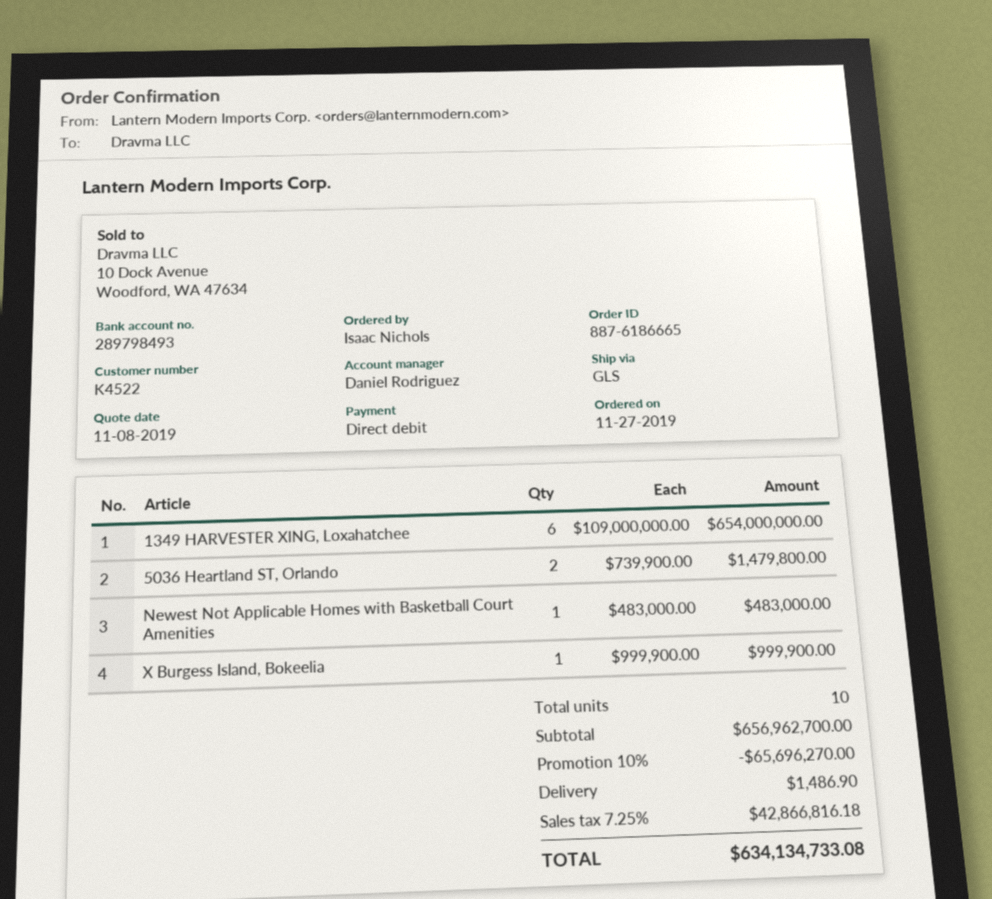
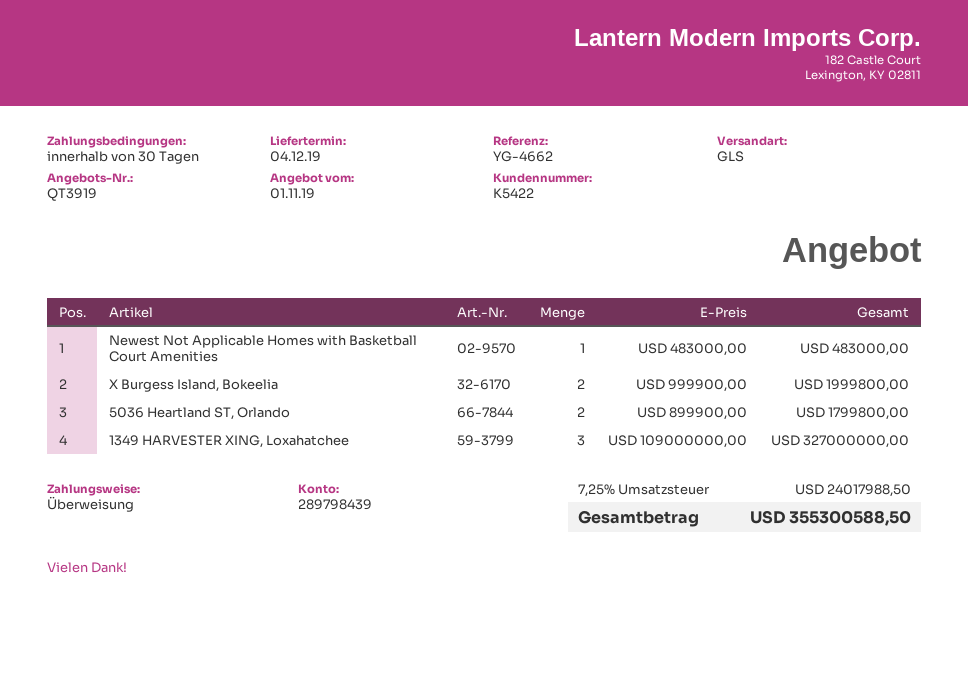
quote date: 2019-11-08 -> 2019-11-01
customer number: K4522 -> K5422
payment method: direct debit -> bank transfer
bank account: 289798493 -> 289798439
1349 HARVESTER XING, Loxahatchee: 6 x 109000000.00 = 654000000.00 -> 3 x 109000000.00 = 327000000.00
5036 Heartland ST, Orlando: 2 x 739900.00 = 1479800.00 -> 2 x 899900.00 = 1799800.00
X Burgess Island, Bokeelia: 1 x 999900.00 = 999900.00 -> 2 x 999900.00 = 1999800.00
discount: 10% = 65696270.00 -> none
shipping: 1486.90 -> none
tax: 7.25% = 42866816.18 -> 7.25% = 24017988.50
total: 634134733.08 -> 355300588.50

